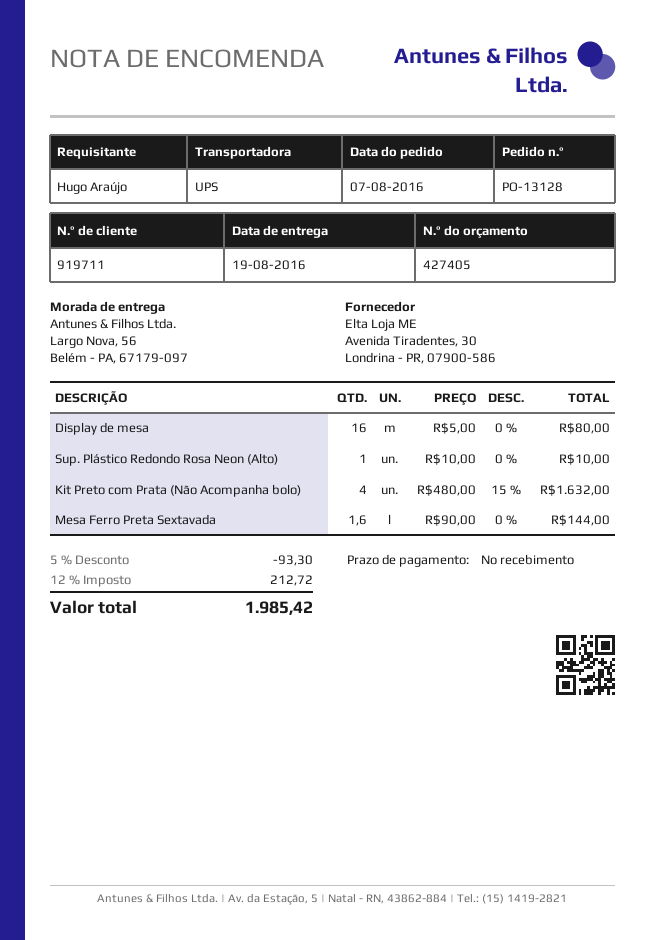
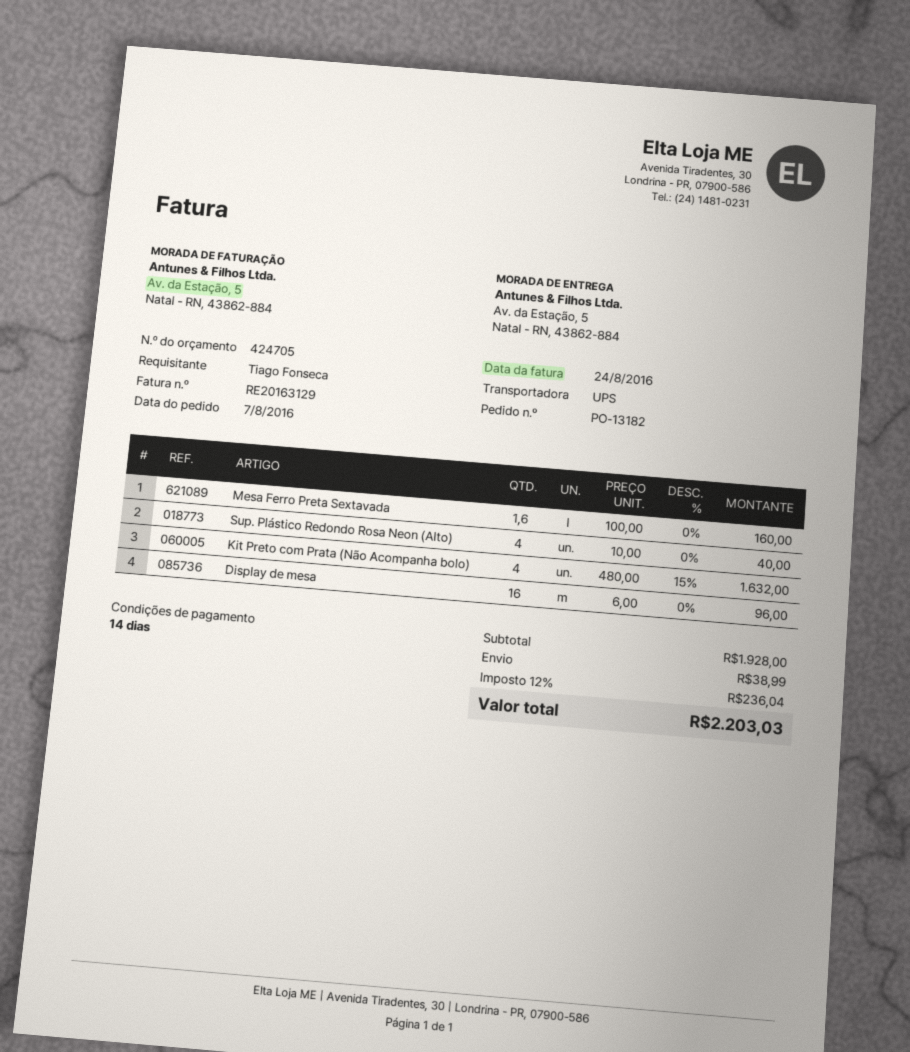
quote number: 427405 -> 424705
order number: PO-13128 -> PO-13182
payment terms: on receipt -> 14 days
ordered by: Hugo Araújo -> Tiago Fonseca
ship to: Largo Nova, 56, Belém - PA, 67179-097 -> Av. da Estação, 5, Natal - RN, 43862-884
Display de mesa: 16 x 5.00 = 80.00 -> 16 x 6.00 = 96.00
Sup. Plástico Redondo Rosa Neon (Alto): 1 x 10.00 = 10.00 -> 4 x 10.00 = 40.00
Mesa Ferro Preta Sextavada: 1.6 x 90.00 = 144.00 -> 1.6 x 100.00 = 160.00
discount: 5% = 93.30 -> none
shipping: none -> 38.99
tax: 12% = 212.72 -> 12% = 236.04
total: 1985.42 -> 2203.03

